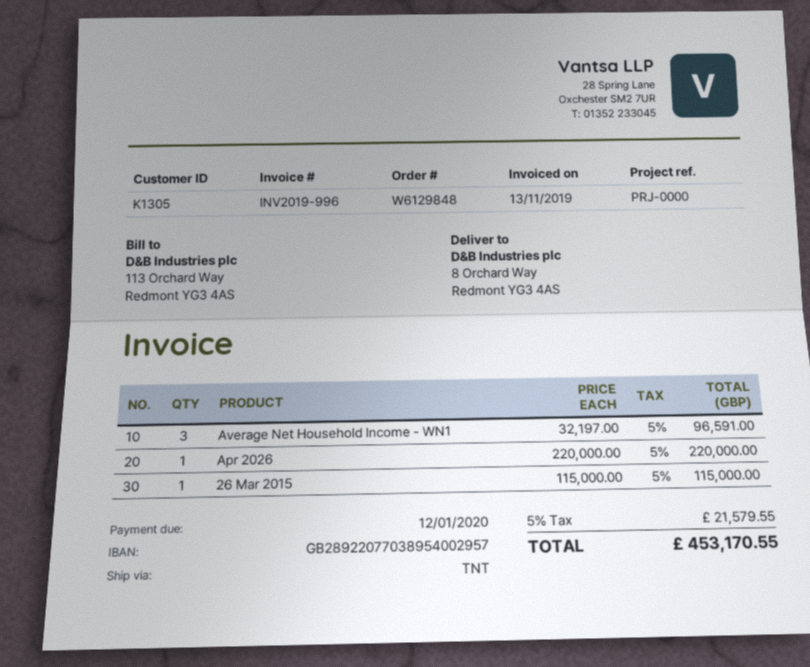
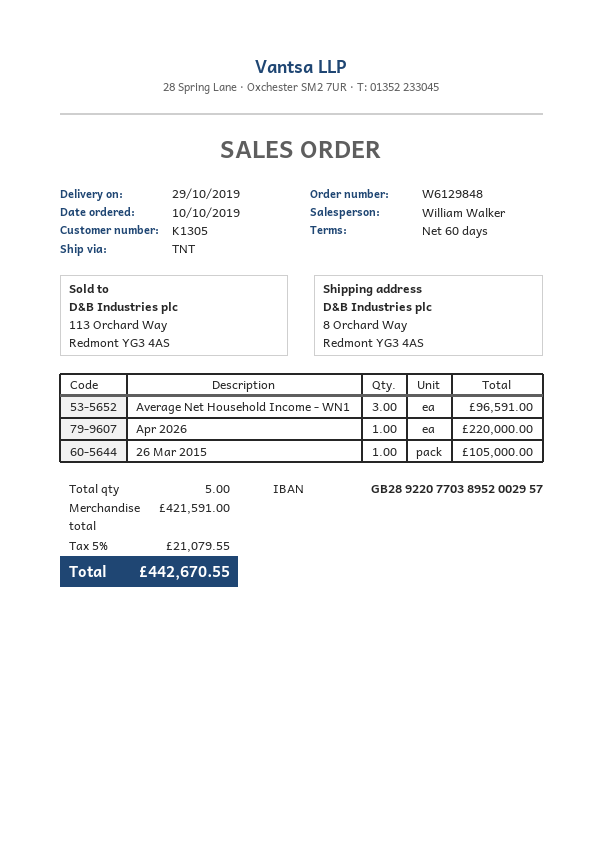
bank account: GB28922077038954002957 -> GB28922077038952002957
26 Mar 2015: 1 for 115000.00 -> 1 for 105000.00
tax: 5% = 21579.55 -> 5% = 21079.55
total: 453170.55 -> 442670.55

